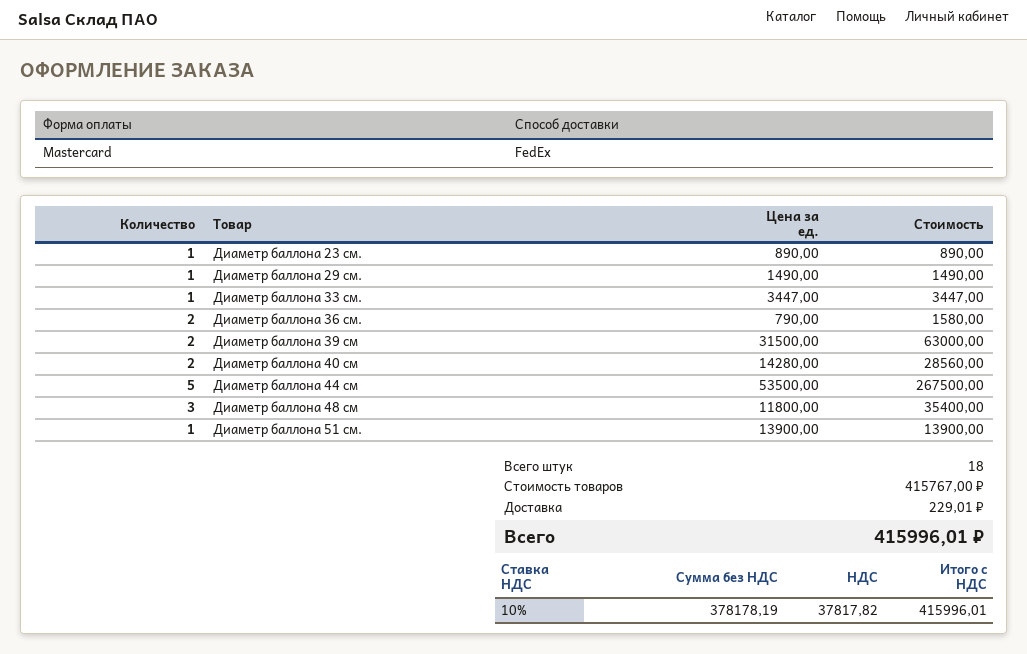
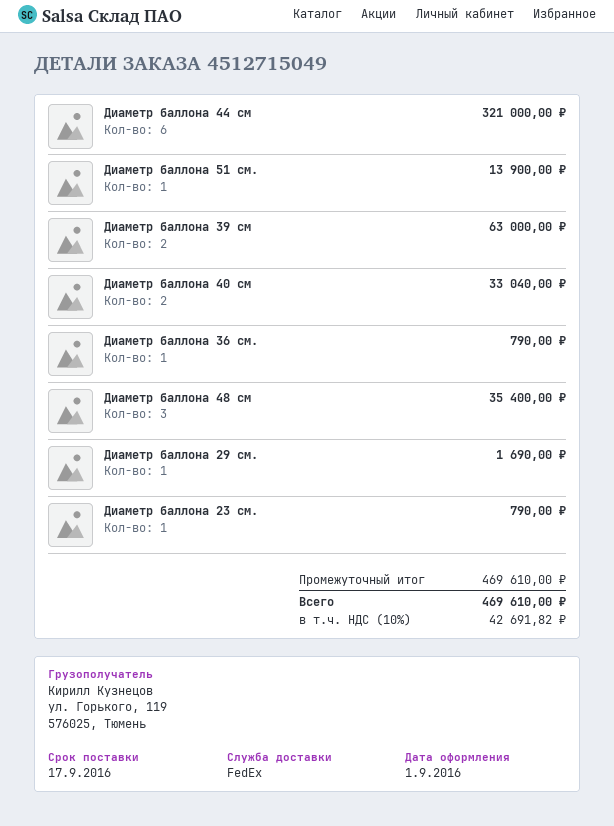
Диаметр баллона 23 см.: 1 for 890.00 -> 1 for 790.00
Диаметр баллона 29 см.: 1 for 1490.00 -> 1 for 1690.00
Диаметр баллона 33 см.: 1 for 3447.00 -> none
Диаметр баллона 36 см.: 2 for 1580.00 -> 1 for 790.00
Диаметр баллона 40 см: 2 for 28560.00 -> 2 for 33040.00
Диаметр баллона 44 см: 5 for 267500.00 -> 6 for 321000.00
subtotal: 415767.00 -> 469610.00
shipping: 229.01 -> none
tax: 10% = 37817.82 -> 10% = 42691.82
total: 415996.01 -> 469610.00

